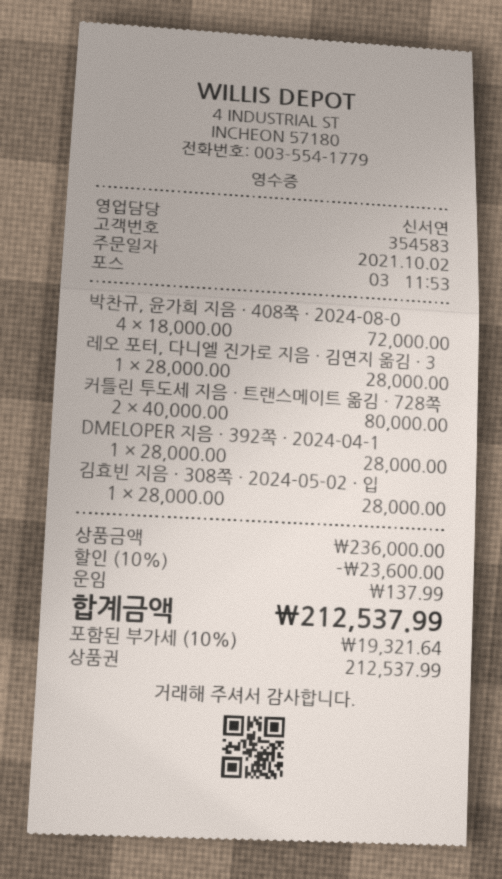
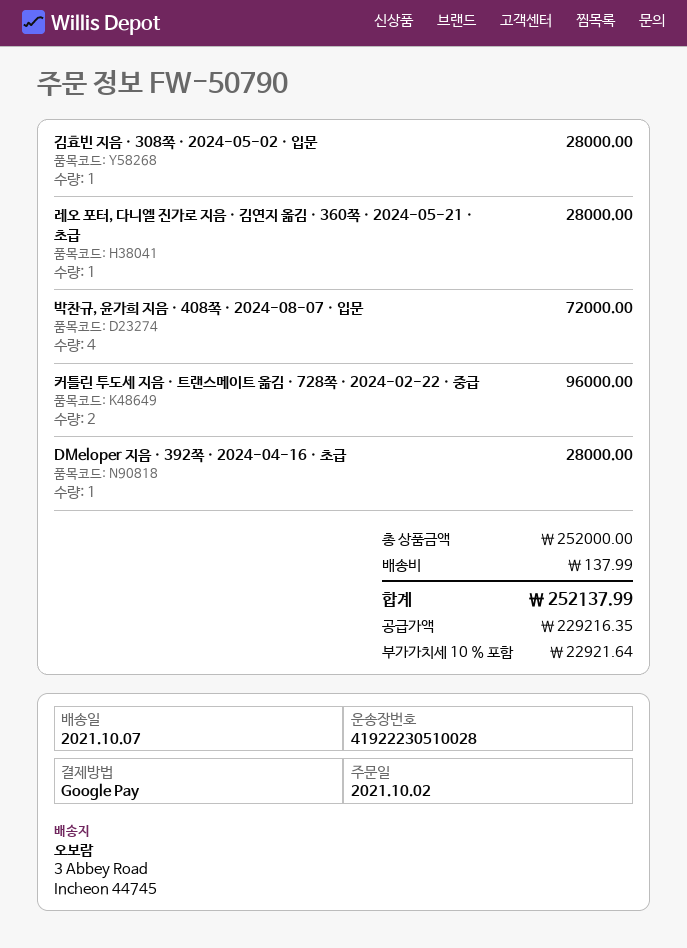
payment method: gift card -> Google Pay
커틀린 투도세 지음 · 트랜스메이트 옮김 · 728쪽: 2 for 80000.00 -> 2 for 96000.00
subtotal: 236000.00 -> 252000.00
discount: 10% = 23600.00 -> none
tax: 10% = 19321.64 -> 10% = 22921.64
total: 212537.99 -> 252137.99

